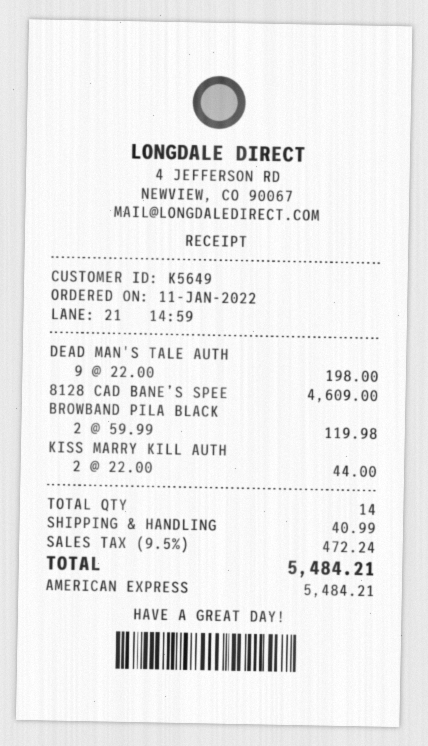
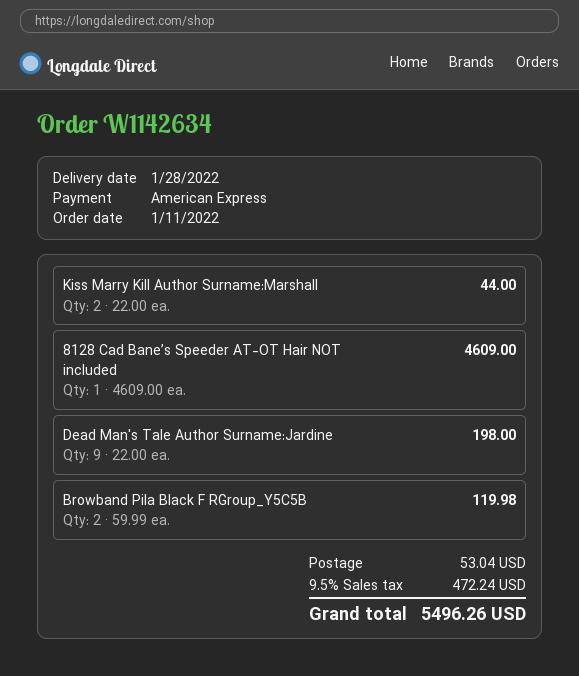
shipping: 40.99 -> 53.04
total: 5484.21 -> 5496.26

